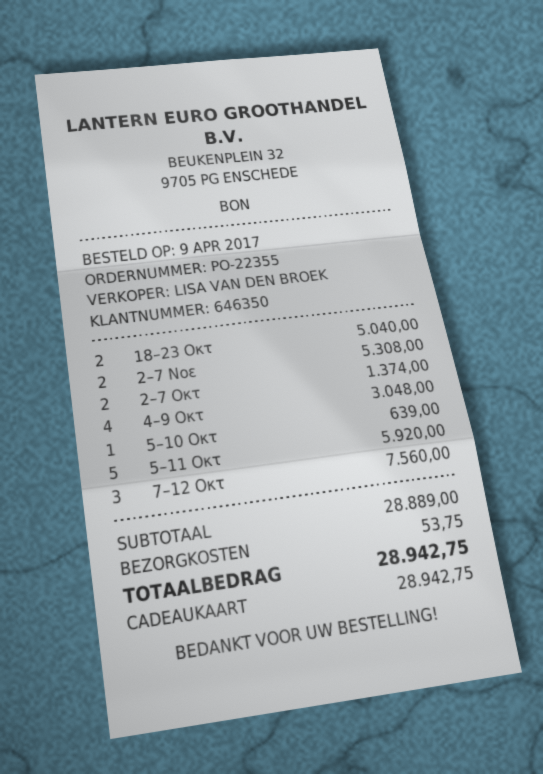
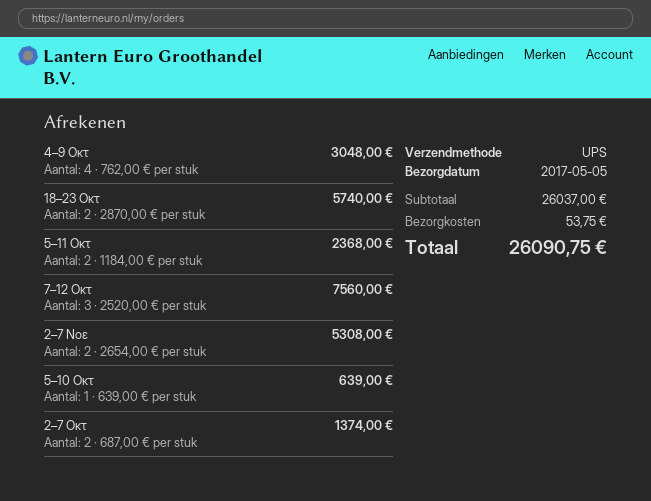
18–23 Οκτ: 2 for 5040.00 -> 2 for 5740.00
5–11 Οκτ: 5 for 5920.00 -> 2 for 2368.00
subtotal: 28889.00 -> 26037.00
total: 28942.75 -> 26090.75

